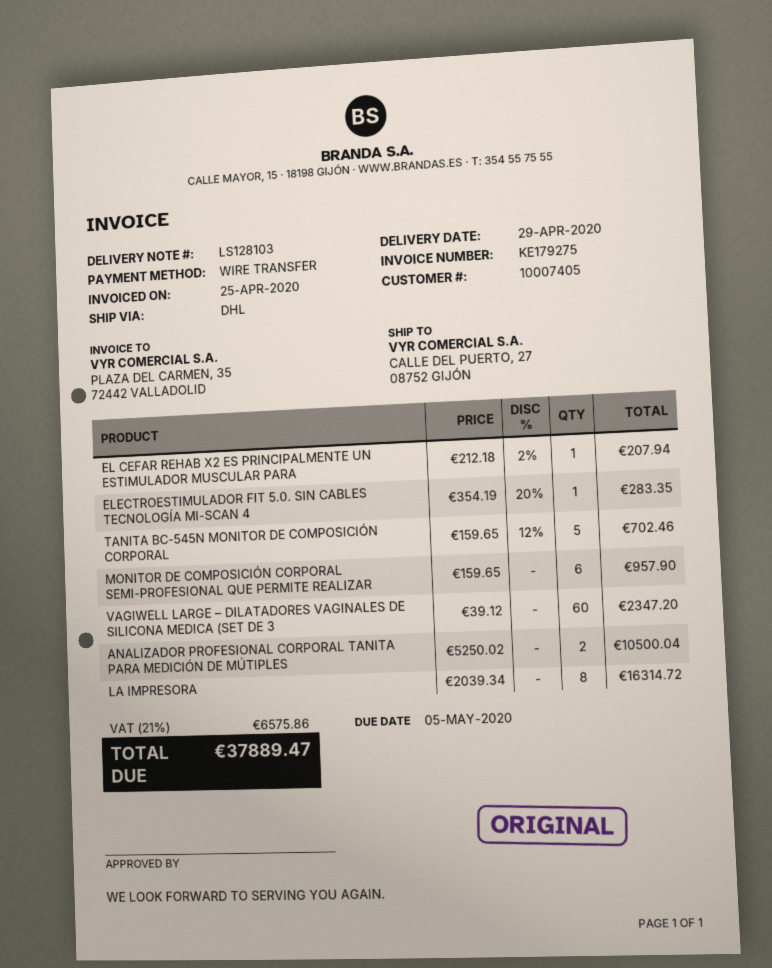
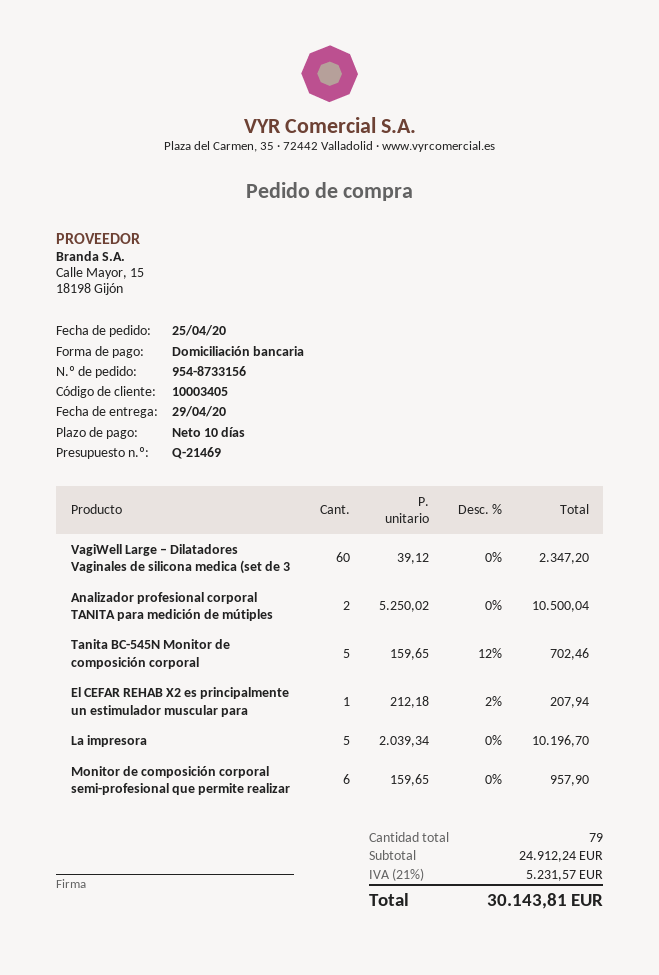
customer number: 10007405 -> 10003405
payment method: bank transfer -> direct debit
ELECTROESTIMULADOR FIT 5.0. SIN CABLES TECNOLOGÍA MI-SCAN 4: 1 x 354.19 - 20% = 283.35 -> none
LA IMPRESORA: 8 x 2039.34 = 16314.72 -> 5 x 2039.34 = 10196.70
tax: 21% = 6575.86 -> 21% = 5231.57
total: 37889.47 -> 30143.81

